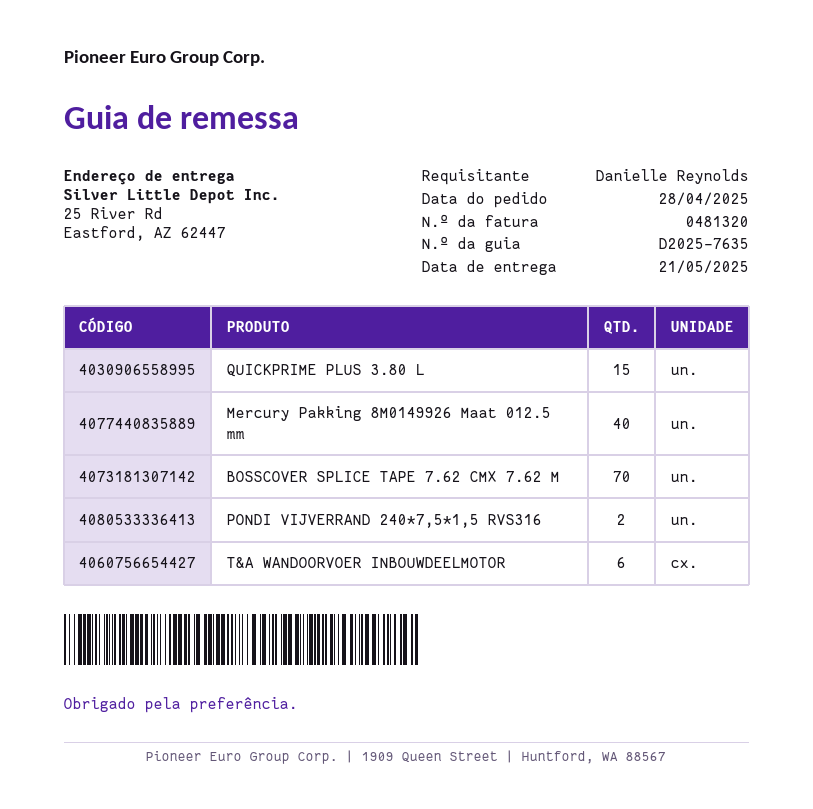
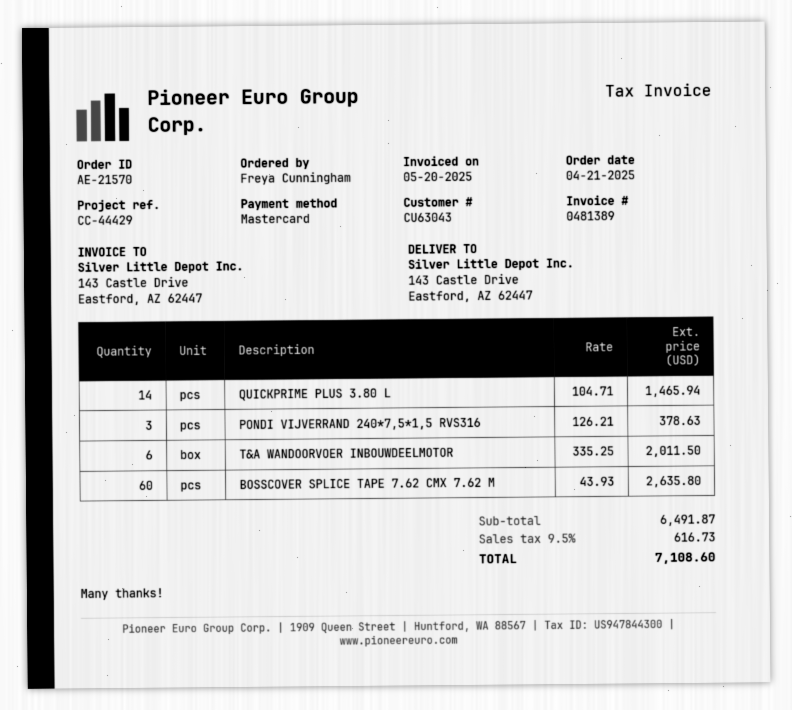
order date: 2025-04-28 -> 2025-04-21
invoice number: 0481320 -> 0481389
ordered by: Danielle Reynolds -> Freya Cunningham
ship to: 25 River Rd, Eastford, AZ 62447 -> 143 Castle Drive, Eastford, AZ 62447
QUICKPRIME PLUS 3.80 L: 15 -> 14
Mercury Pakking 8M0149926 Maat 012.5 mm: 40 -> none
BOSSCOVER SPLICE TAPE 7.62 CMX 7.62 M: 70 -> 60
PONDI VIJVERRAND 240*7,5*1,5 RVS316: 2 -> 3

